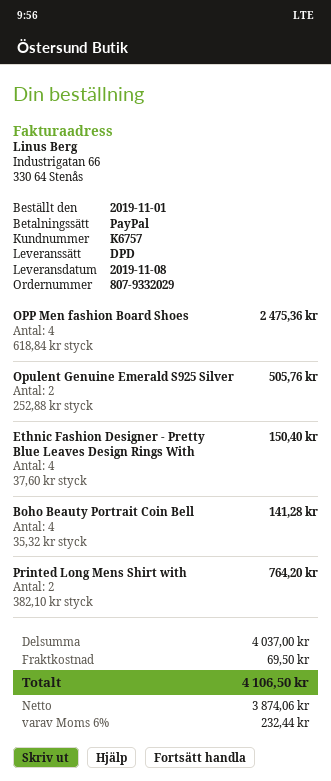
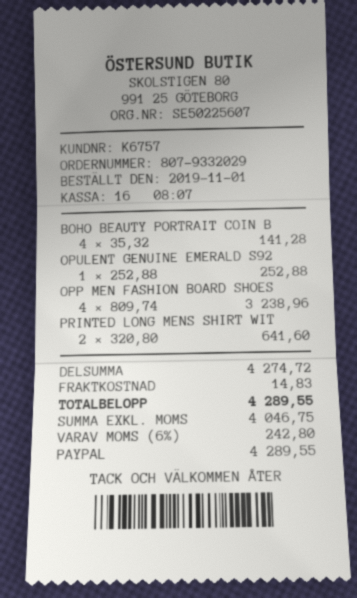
OPP Men fashion Board Shoes: 4 x 618.84 = 2475.36 -> 4 x 809.74 = 3238.96
Opulent Genuine Emerald S925 Silver: 2 x 252.88 = 505.76 -> 1 x 252.88 = 252.88
Ethnic Fashion Designer - Pretty Blue Leaves Design Rings With: 4 x 37.60 = 150.40 -> none
Printed Long Mens Shirt with: 2 x 382.10 = 764.20 -> 2 x 320.80 = 641.60
subtotal: 4037.00 -> 4274.72
shipping: 69.50 -> 14.83
net: 3874.06 -> 4046.75
tax: 6% = 232.44 -> 6% = 242.80
total: 4106.50 -> 4289.55

